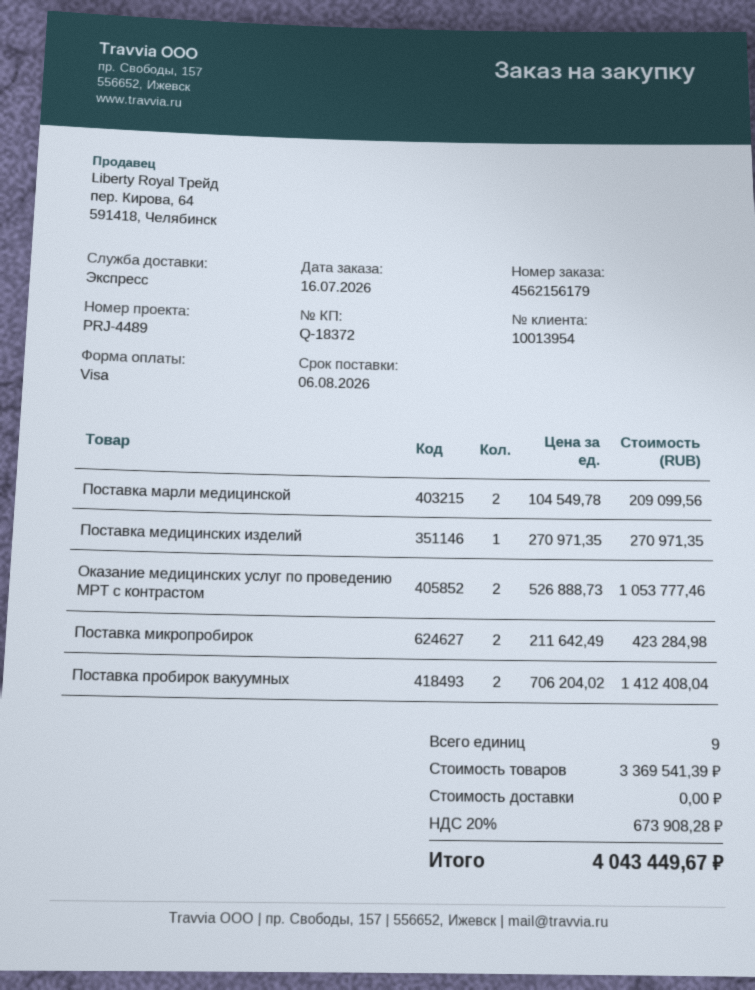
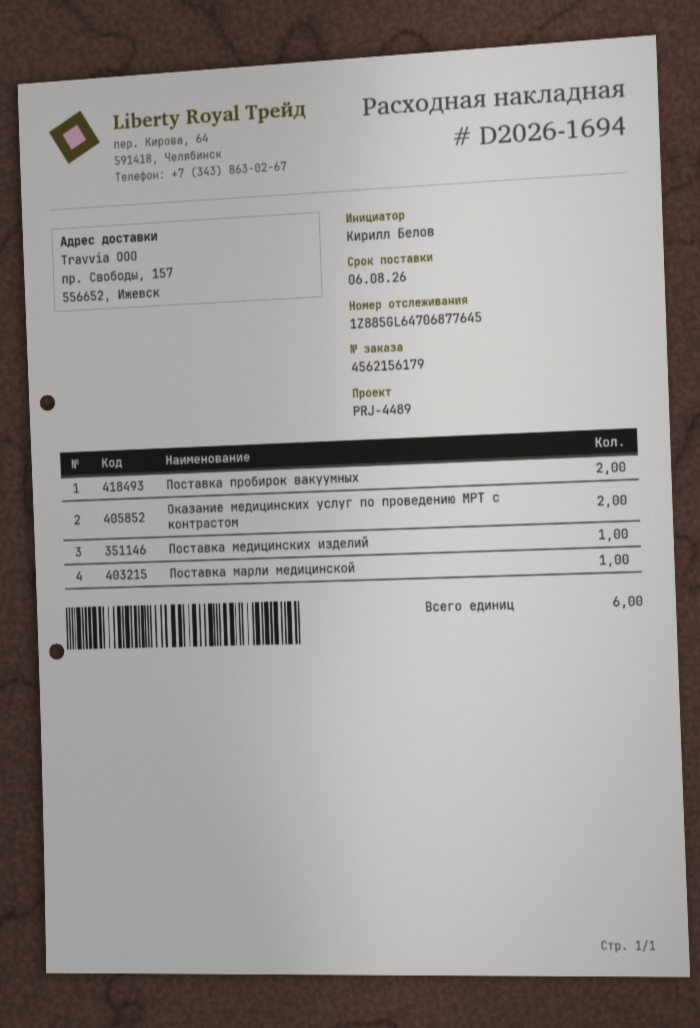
Поставка марли медицинской: 2 -> 1
Поставка микропробирок: 2 -> none
total quantity: 9 -> 6

